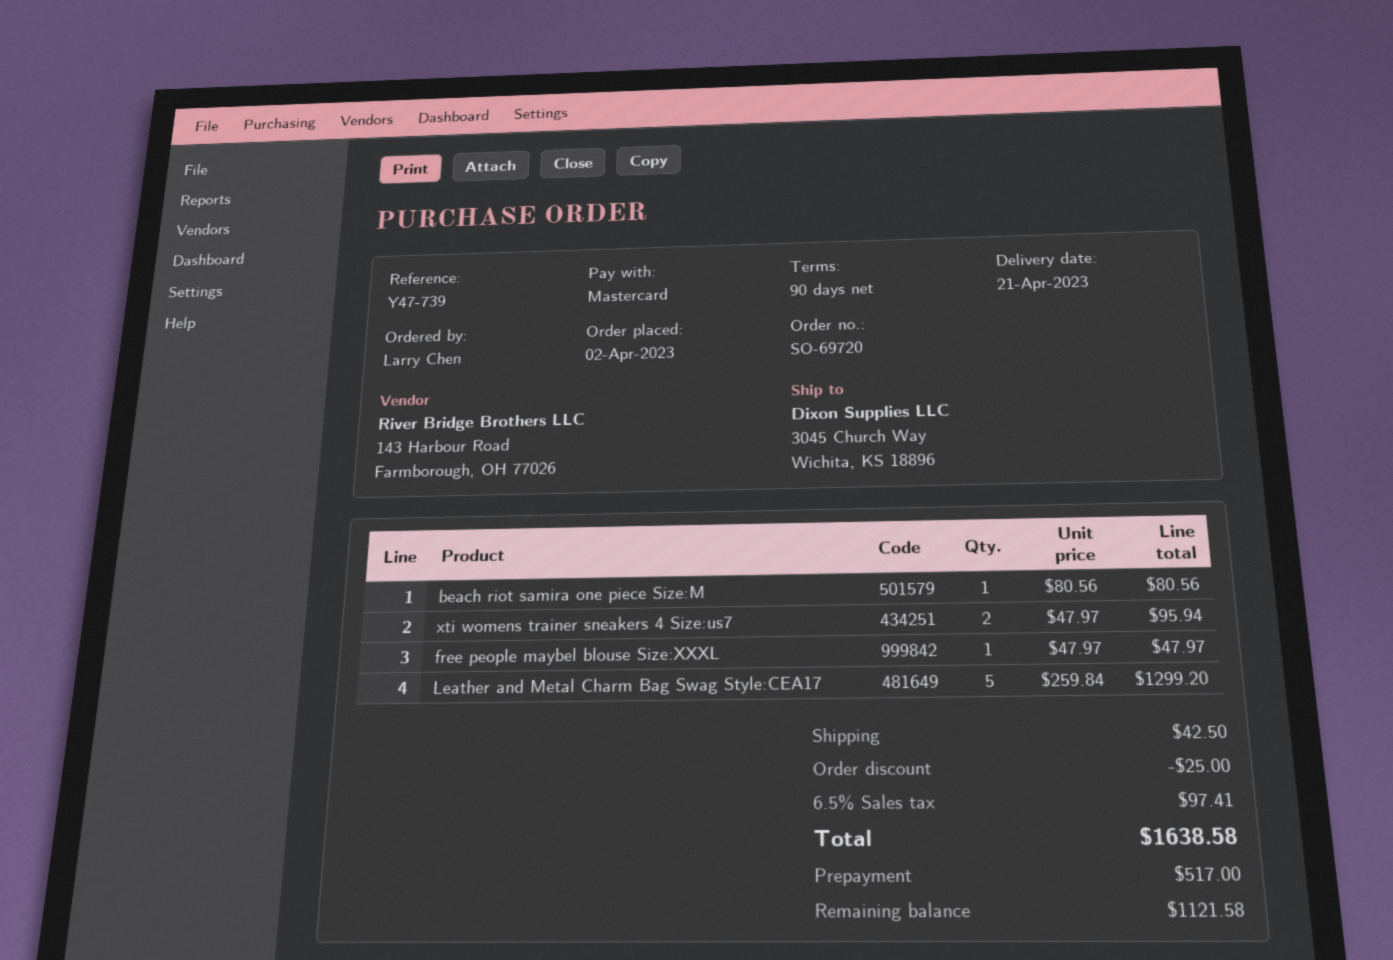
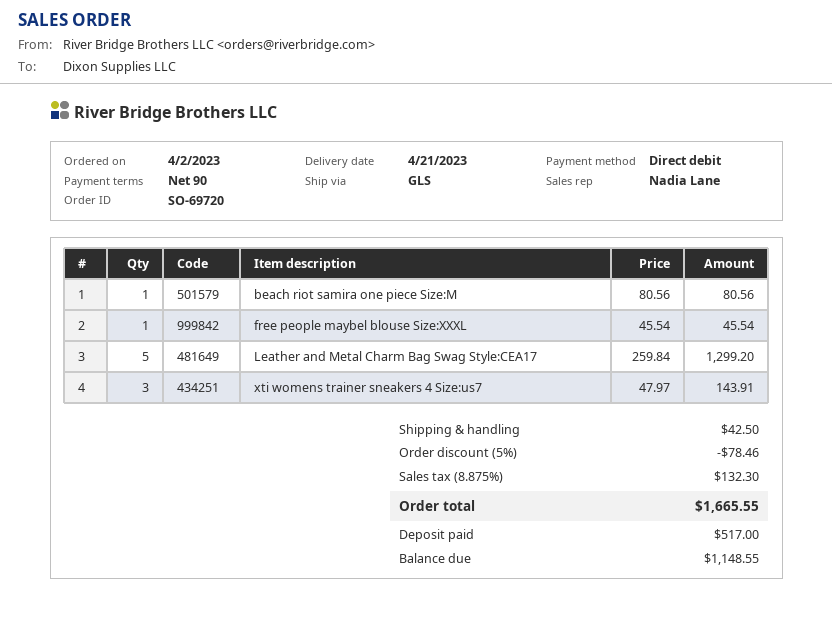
payment method: Mastercard -> direct debit
xti womens trainer sneakers 4 Size:us7: 2 x 47.97 = 95.94 -> 3 x 47.97 = 143.91
free people maybel blouse Size:XXXL: 1 x 47.97 = 47.97 -> 1 x 45.54 = 45.54
discount: 25.00 -> 78.46
tax: 6.5% = 97.41 -> 8.875% = 132.30
total: 1638.58 -> 1665.55
balance: 1121.58 -> 1148.55

